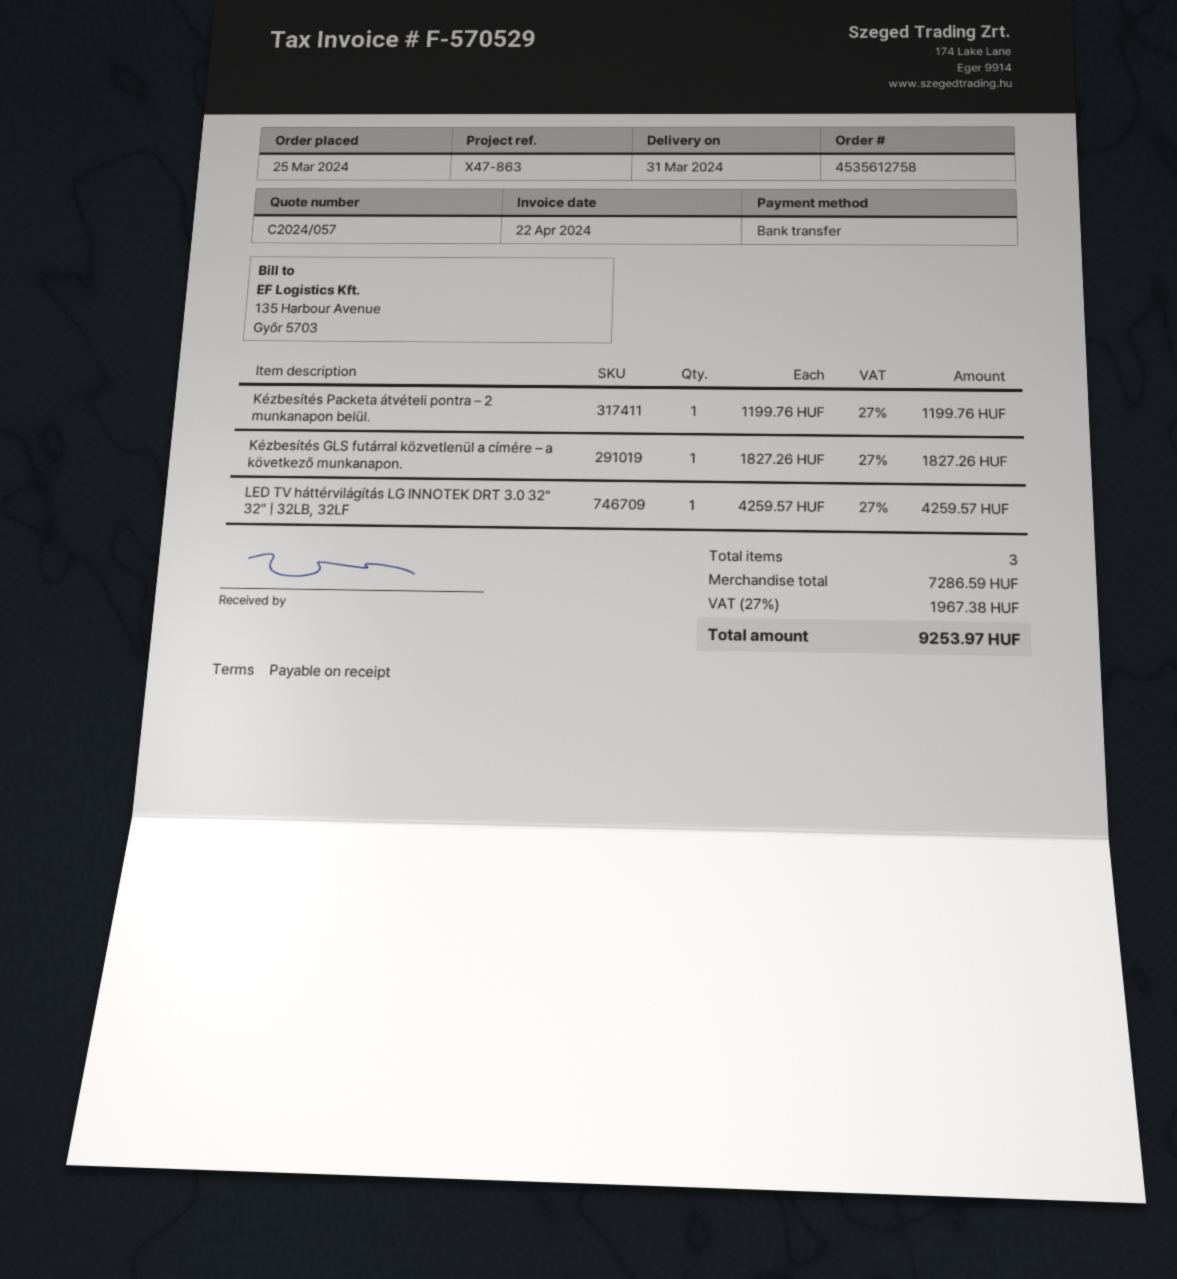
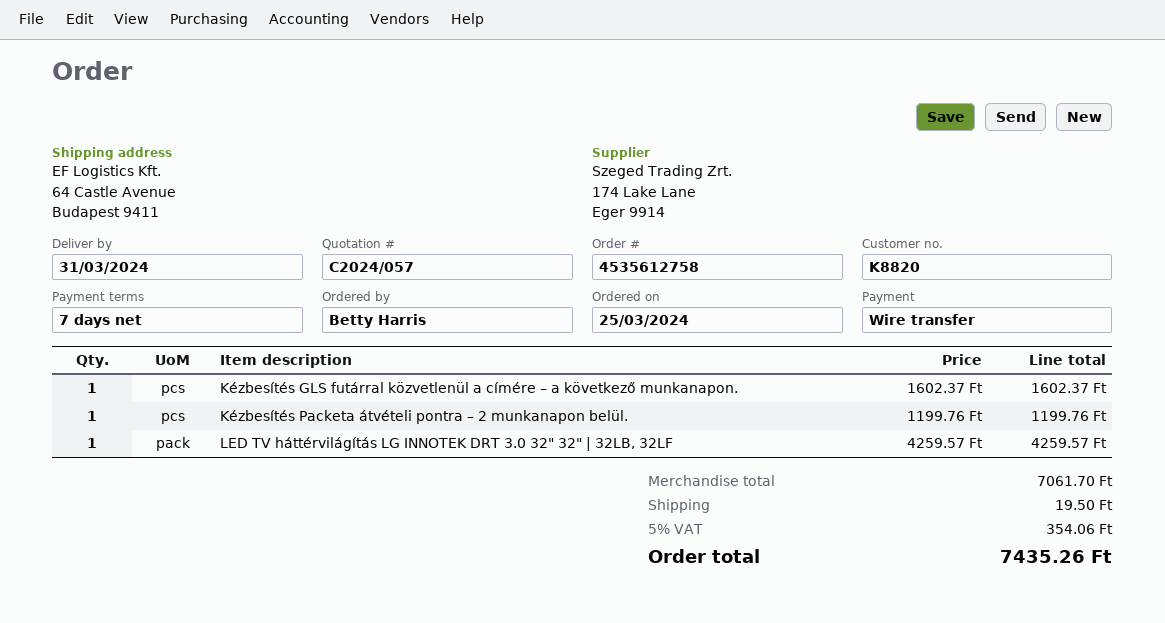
payment terms: on receipt -> 7 days
Kézbesítés GLS futárral közvetlenül a címére – a következő munkanapon.: 1 x 1827.26 = 1827.26 -> 1 x 1602.37 = 1602.37
subtotal: 7286.59 -> 7061.70
shipping: none -> 19.50
tax: 27% = 1967.38 -> 5% = 354.06
total: 9253.97 -> 7435.26

